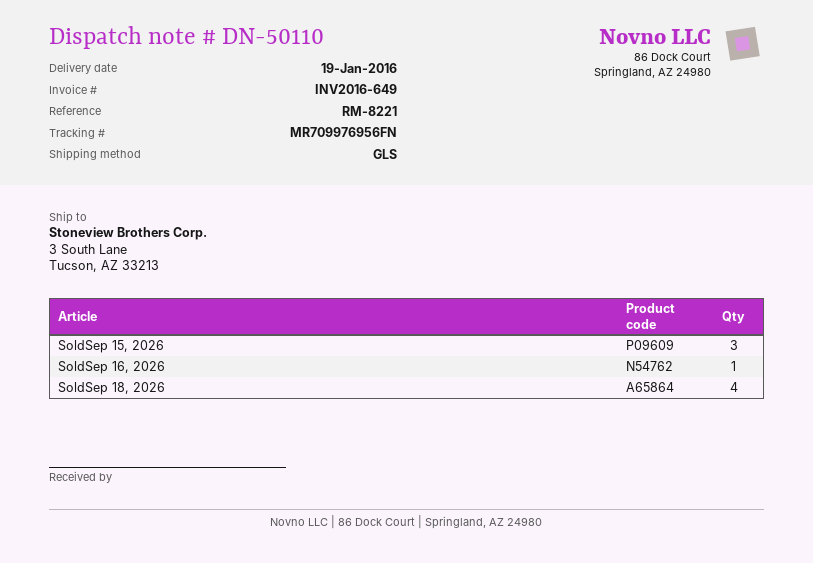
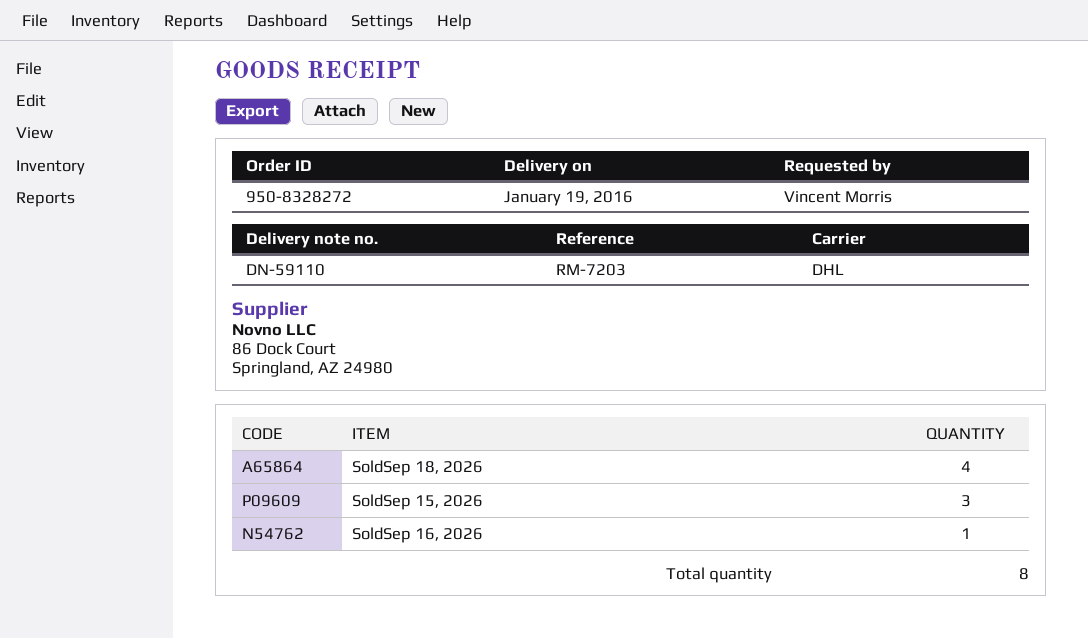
delivery note number: DN-50110 -> DN-59110
reference: RM-8221 -> RM-7203
shipping method: GLS -> DHL

